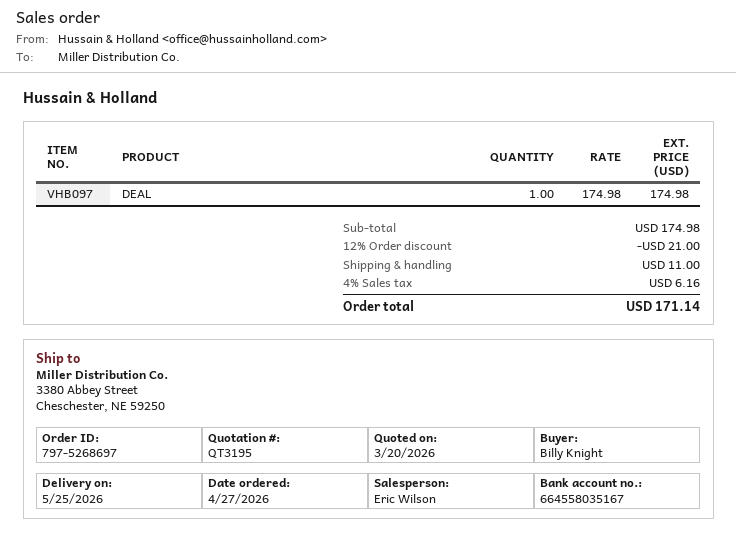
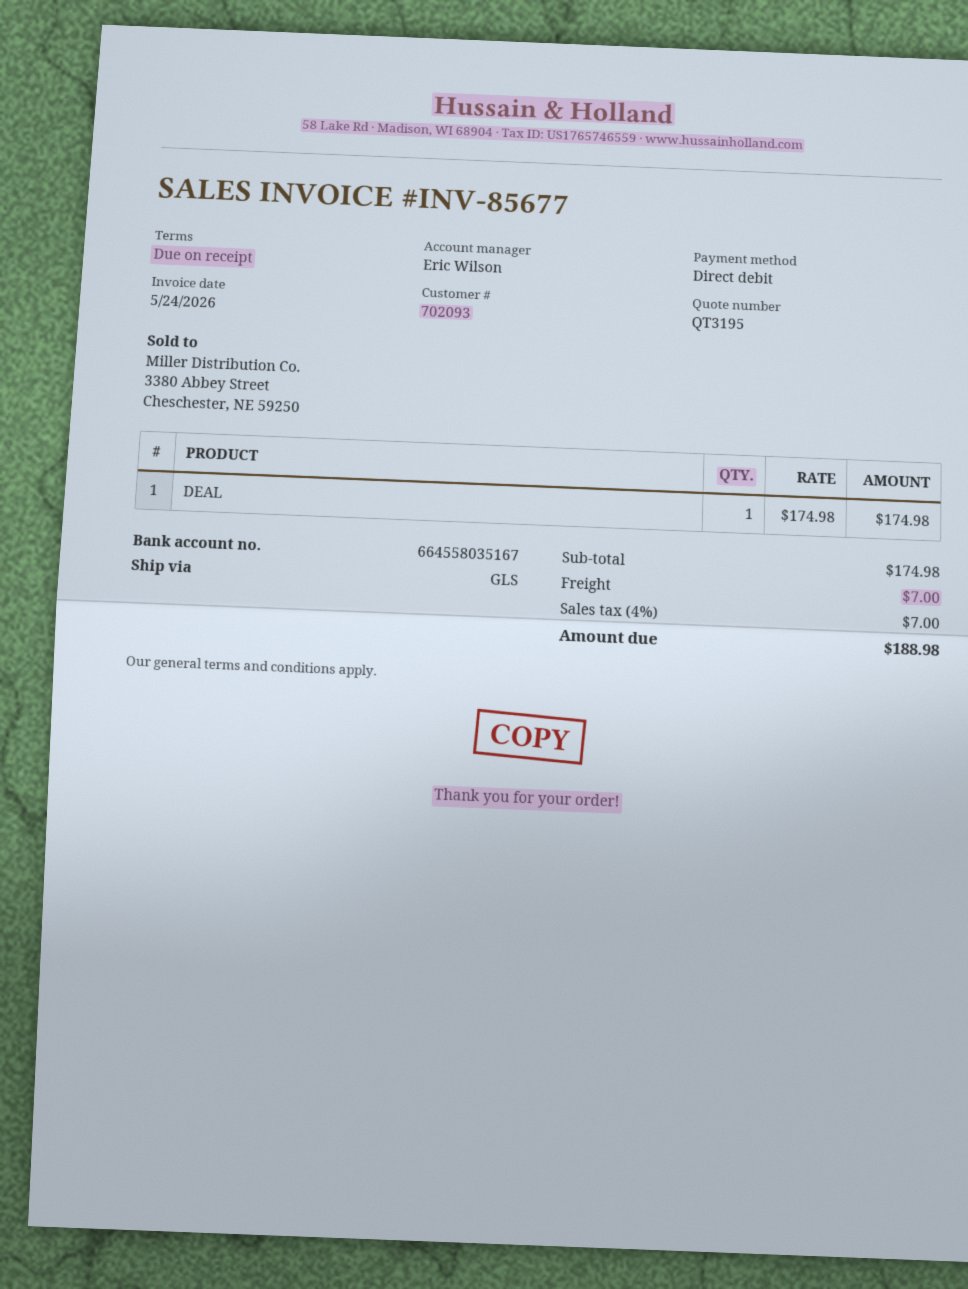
discount: 12% = 21.00 -> none
shipping: 11.00 -> 7.00
tax: 4% = 6.16 -> 4% = 7.00
total: 171.14 -> 188.98

